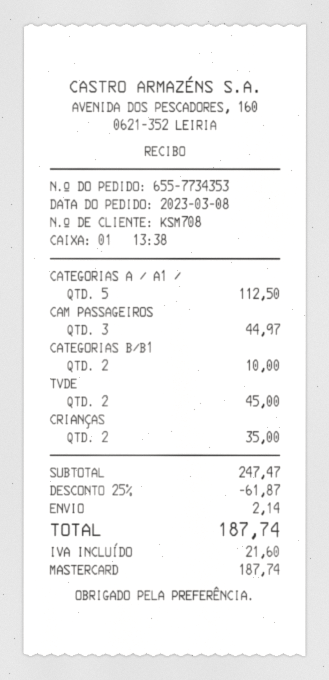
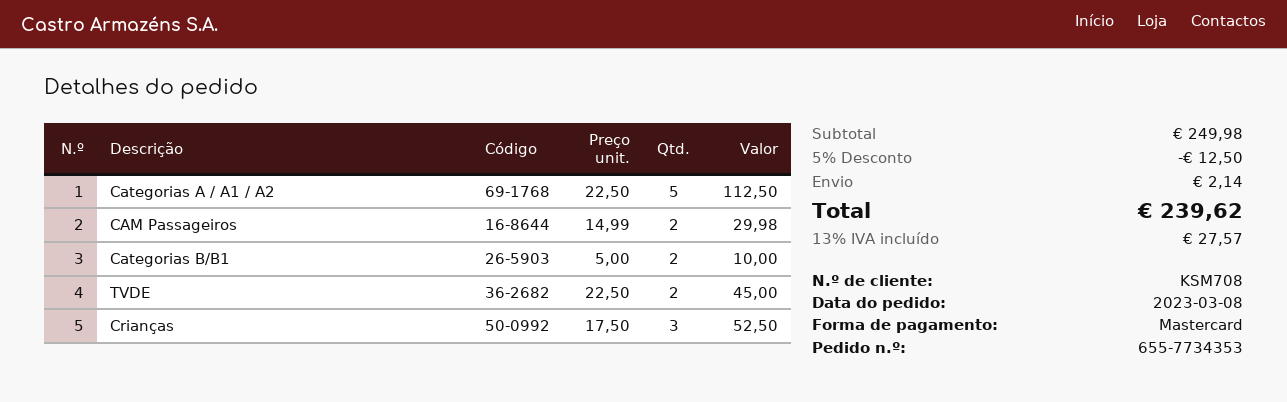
CAM PASSAGEIROS: 3 for 44.97 -> 2 for 29.98
CRIANÇAS: 2 for 35.00 -> 3 for 52.50
subtotal: 247.47 -> 249.98
discount: 25% = 61.87 -> 5% = 12.50
tax: 21.60 -> 27.57
total: 187.74 -> 239.62

